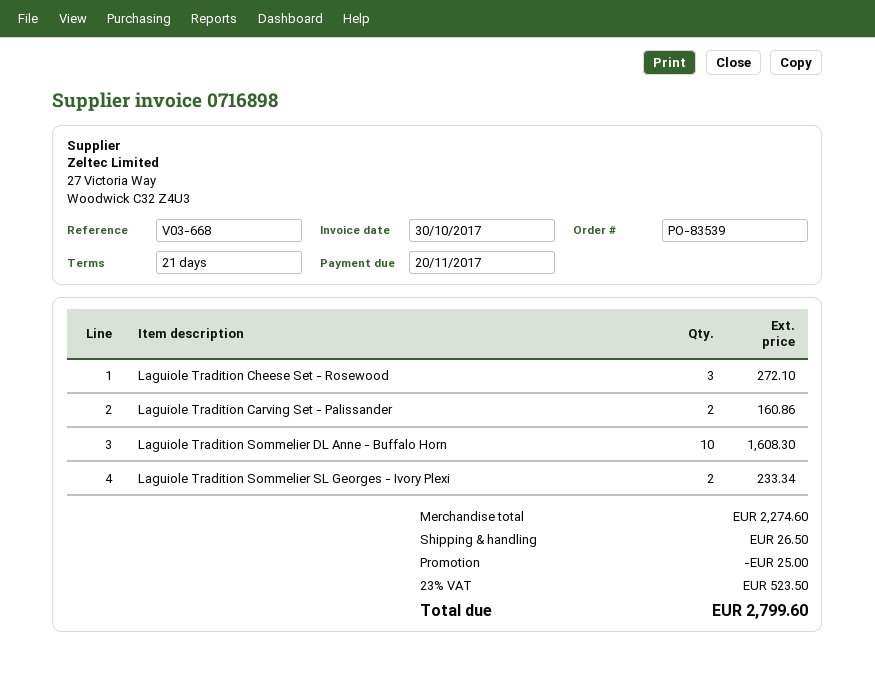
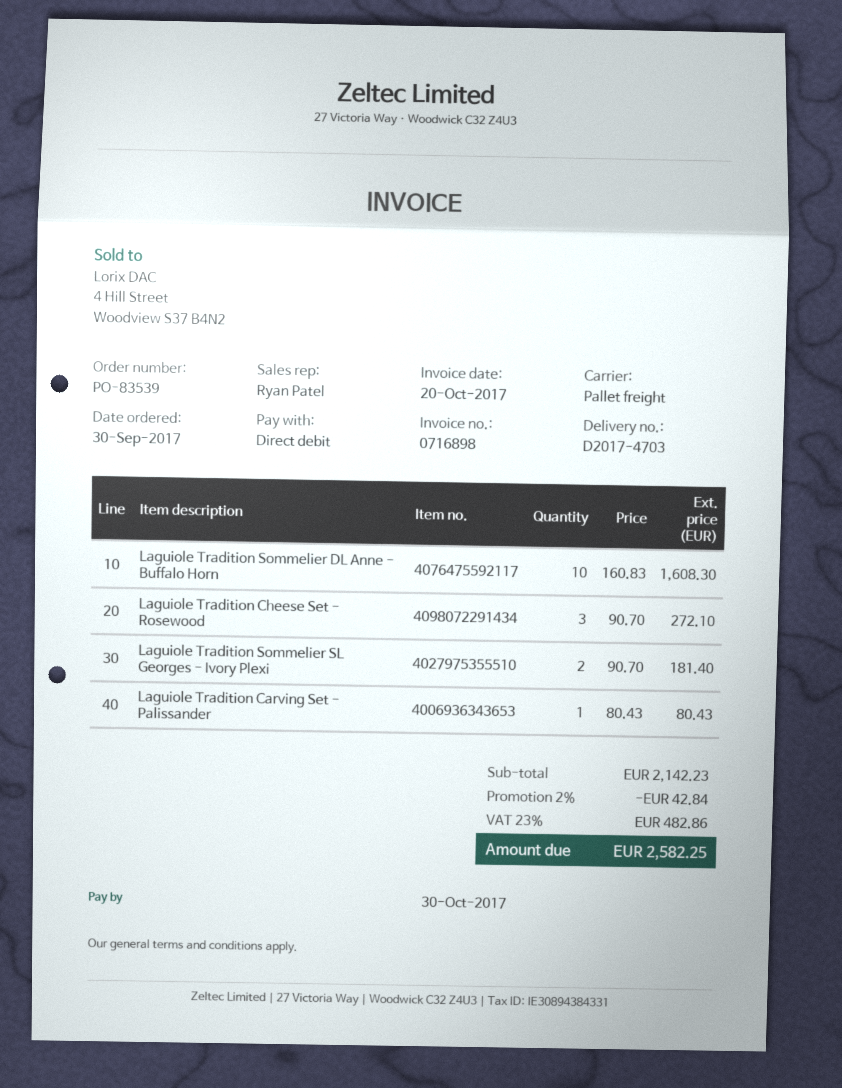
invoice date: 2017-10-30 -> 2017-10-20
due date: 2017-11-20 -> 2017-10-30
Laguiole Tradition Carving Set - Palissander: 2 for 160.86 -> 1 for 80.43
Laguiole Tradition Sommelier SL Georges - Ivory Plexi: 2 for 233.34 -> 2 for 181.40
subtotal: 2274.60 -> 2142.23
discount: 25.00 -> 42.84
shipping: 26.50 -> none
tax: 23% = 523.50 -> 23% = 482.86
total: 2799.60 -> 2582.25

